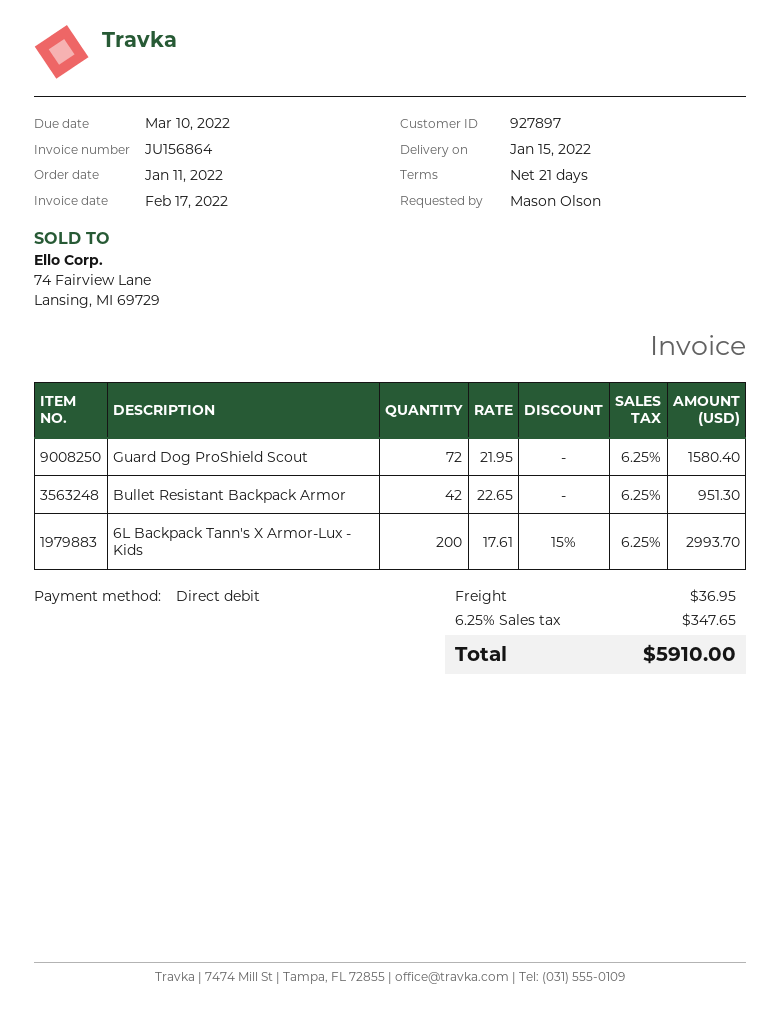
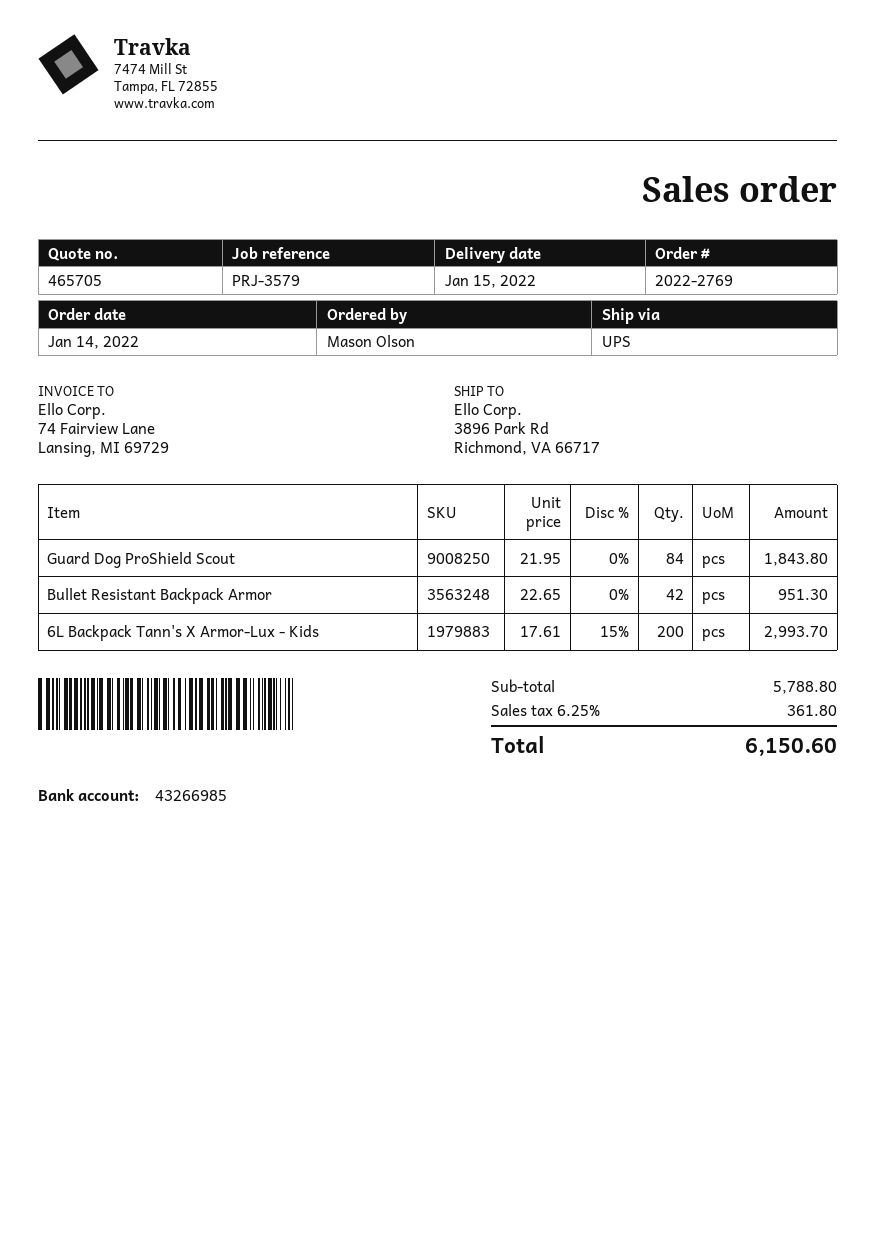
order date: 2022-01-11 -> 2022-01-14
Guard Dog ProShield Scout: 72 x 21.95 = 1580.40 -> 84 x 21.95 = 1843.80
shipping: 36.95 -> none
tax: 6.25% = 347.65 -> 6.25% = 361.80
total: 5910.00 -> 6150.60

